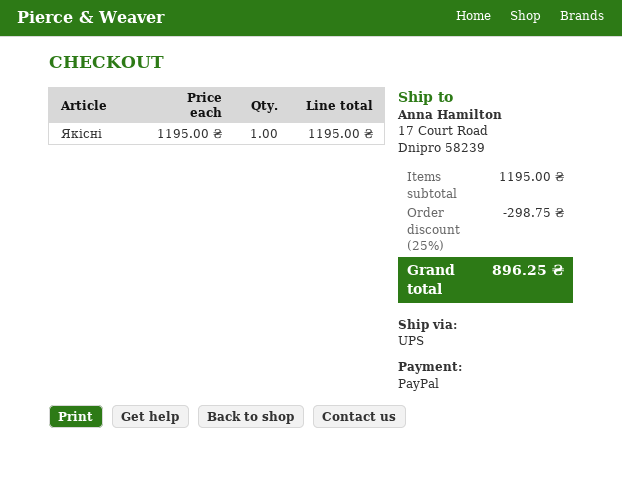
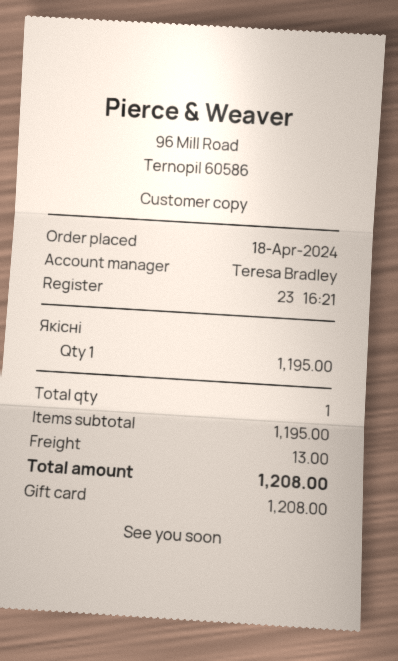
payment method: PayPal -> gift card
discount: 25% = 298.75 -> none
shipping: none -> 13.00
total: 896.25 -> 1208.00

